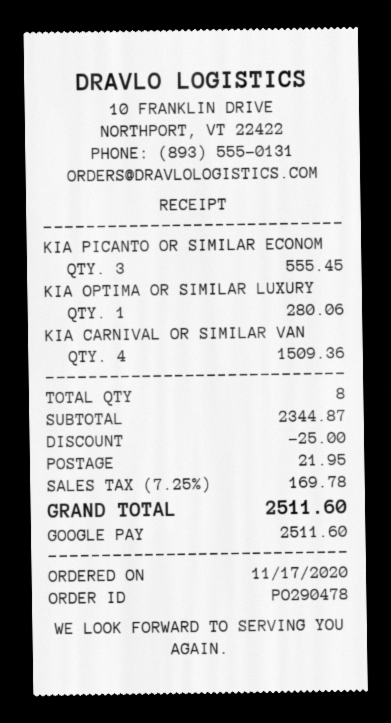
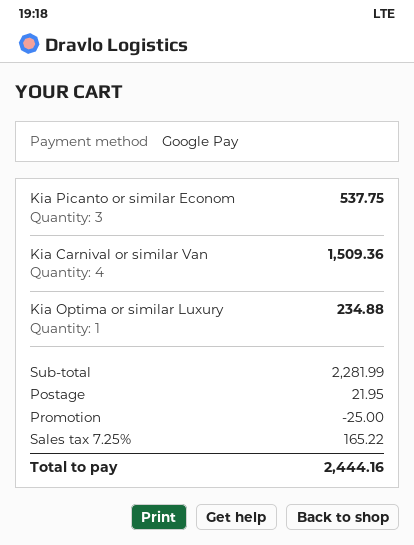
KIA PICANTO OR SIMILAR ECONOM: 3 for 555.45 -> 3 for 537.75
KIA OPTIMA OR SIMILAR LUXURY: 1 for 280.06 -> 1 for 234.88
subtotal: 2344.87 -> 2281.99
tax: 7.25% = 169.78 -> 7.25% = 165.22
total: 2511.60 -> 2444.16

